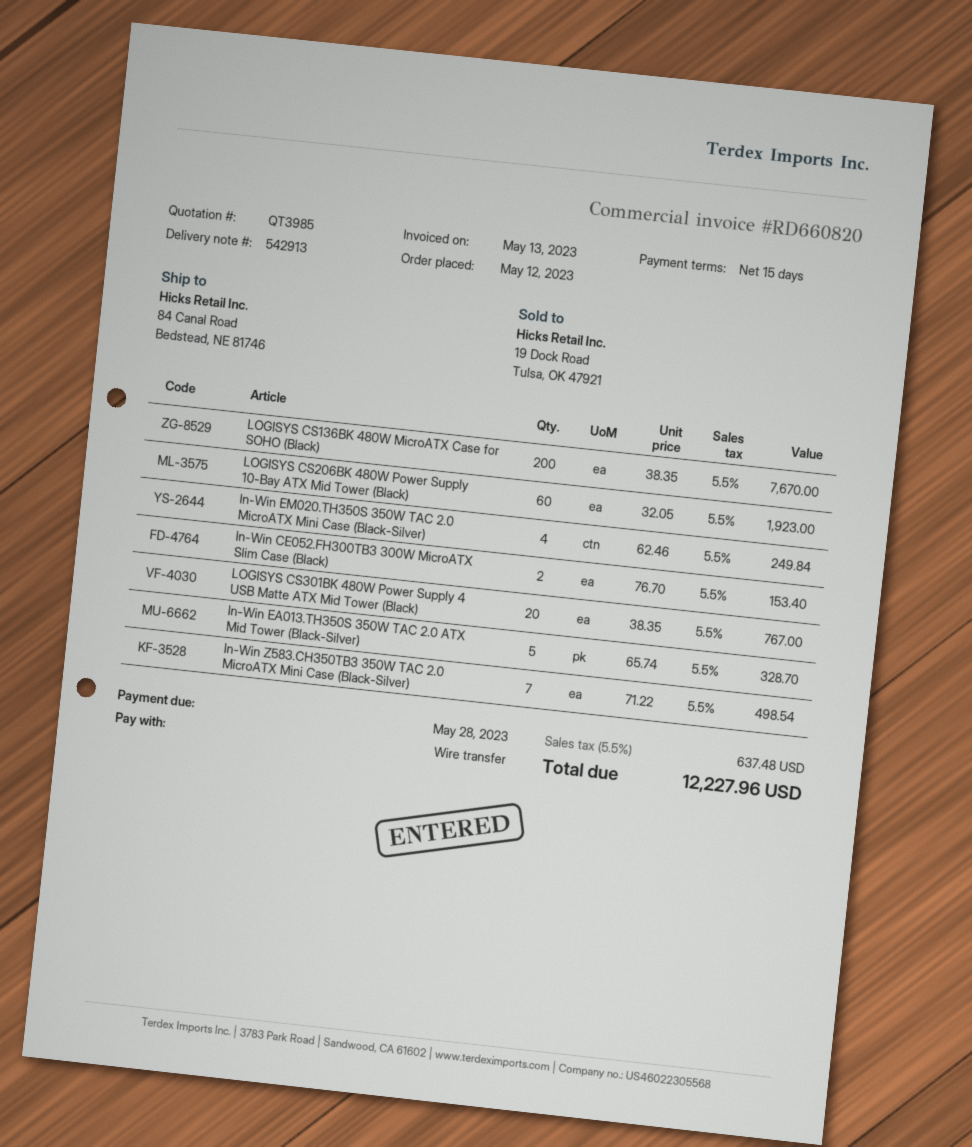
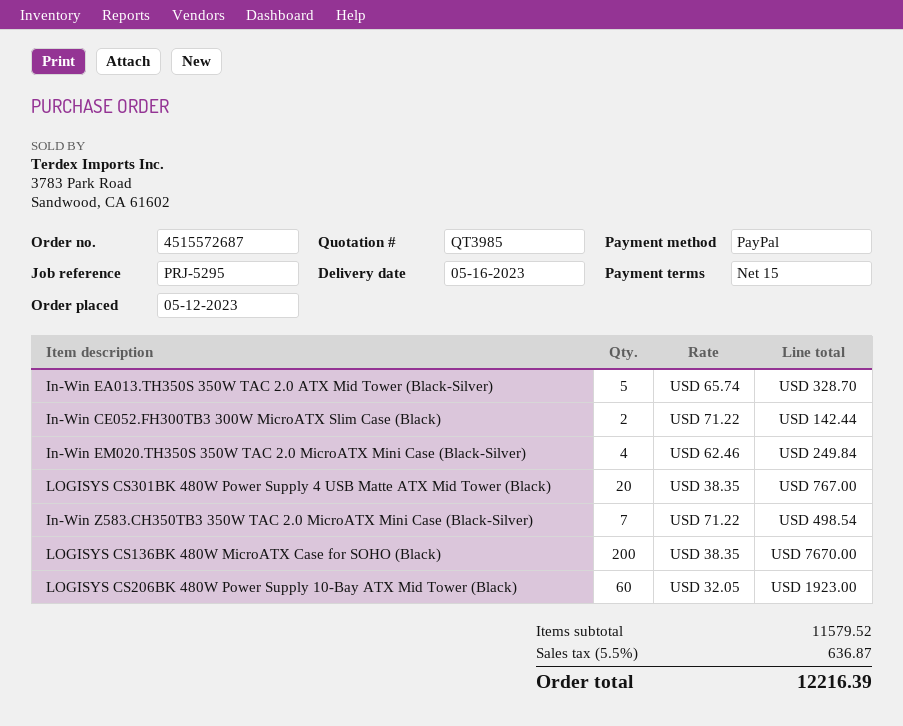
payment method: bank transfer -> PayPal
In-Win CE052.FH300TB3 300W MicroATX Slim Case (Black): 2 x 76.70 = 153.40 -> 2 x 71.22 = 142.44
tax: 5.5% = 637.48 -> 5.5% = 636.87
total: 12227.96 -> 12216.39

